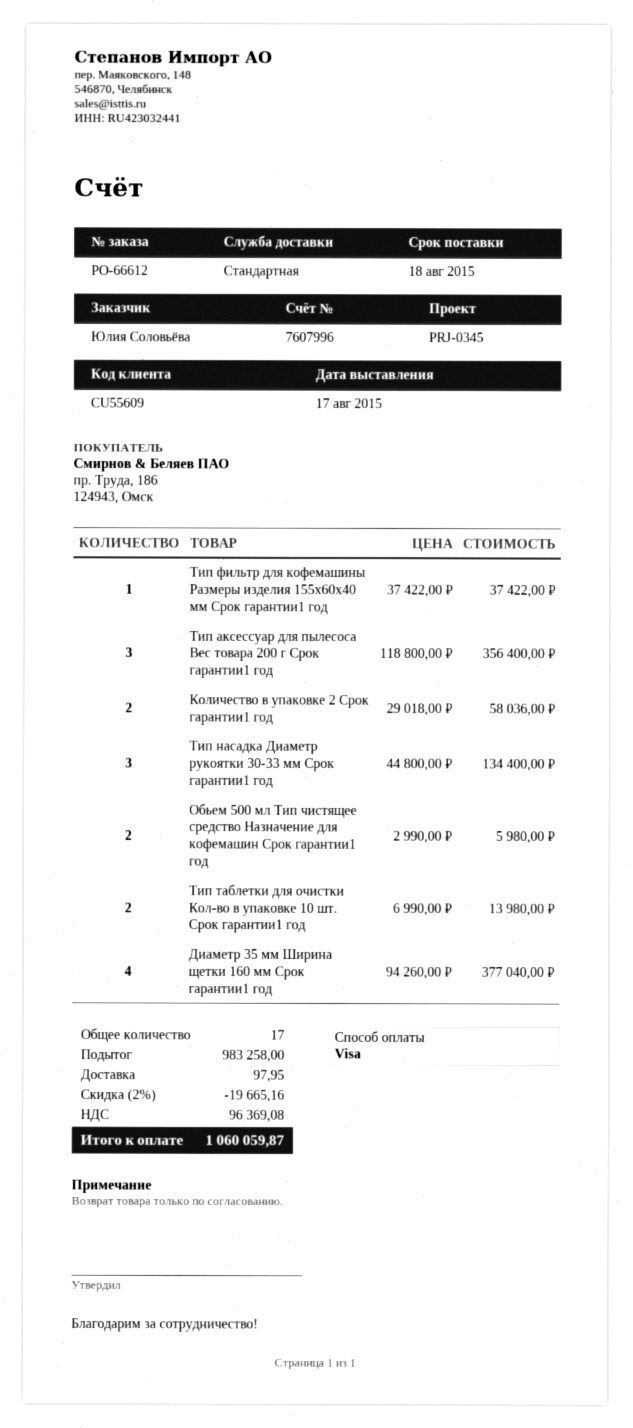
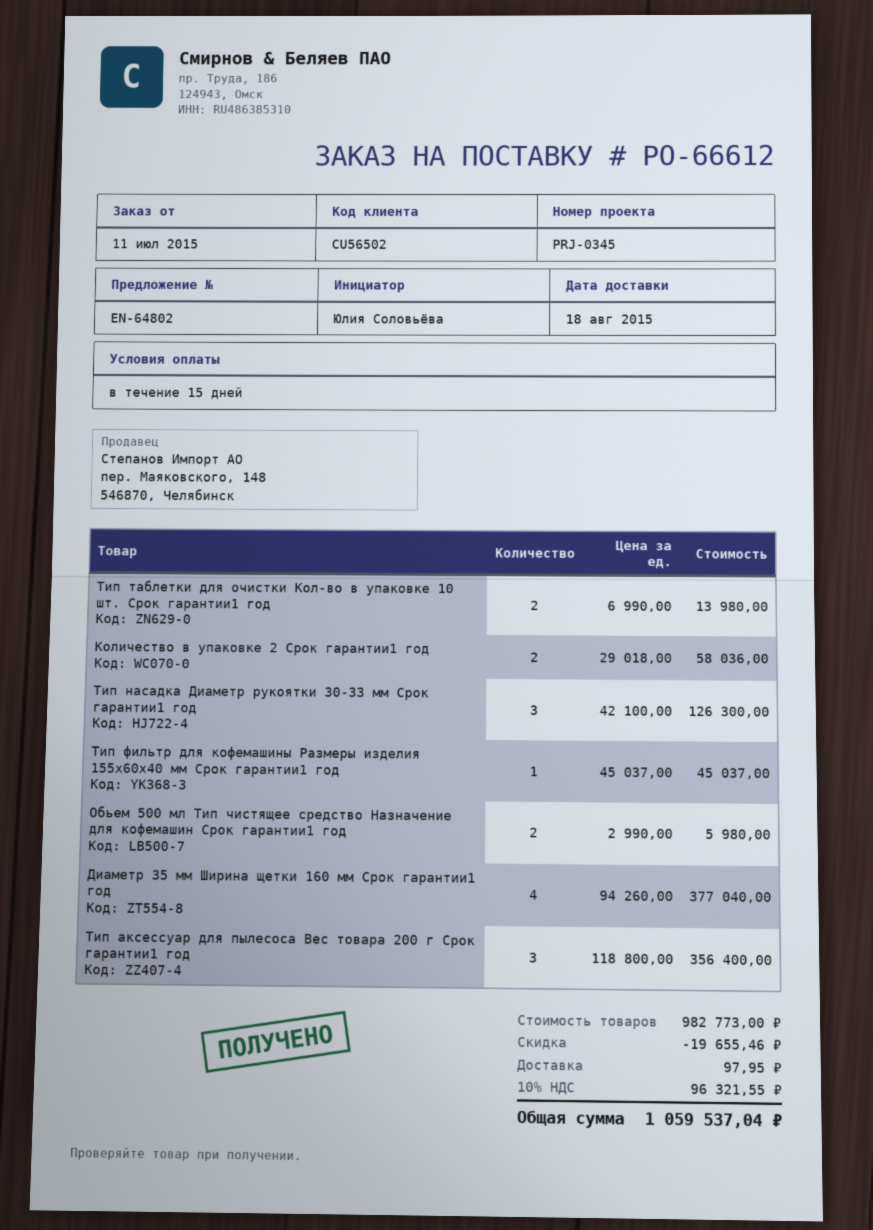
customer number: CU55609 -> CU56502
Тип фильтр для кофемашины Размеры изделия 155x60x40 мм Срок гарантии1 год: 1 x 37422.00 = 37422.00 -> 1 x 45037.00 = 45037.00
Тип насадка Диаметр рукоятки 30-33 мм Срок гарантии1 год: 3 x 44800.00 = 134400.00 -> 3 x 42100.00 = 126300.00
subtotal: 983258.00 -> 982773.00
discount: 19665.16 -> 19655.46
tax: 96369.08 -> 96321.55
total: 1060059.87 -> 1059537.04

